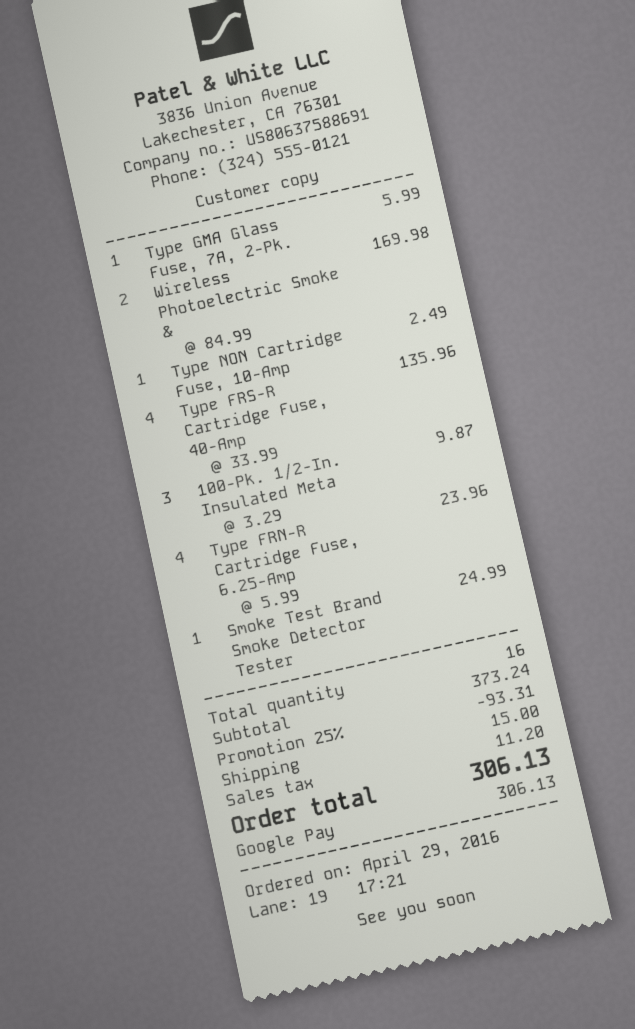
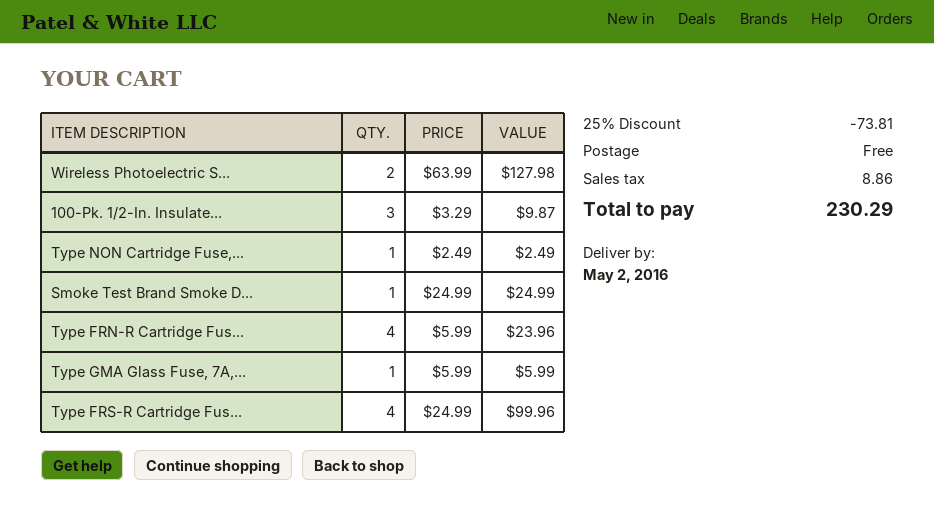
Wireless Photoelectric Smoke &: 2 x 84.99 = 169.98 -> 2 x 63.99 = 127.98
Type FRS-R Cartridge Fuse, 40-Amp: 4 x 33.99 = 135.96 -> 4 x 24.99 = 99.96
discount: 25% = 93.31 -> 25% = 73.81
shipping: 15.00 -> 0.00
tax: 11.20 -> 8.86
total: 306.13 -> 230.29

